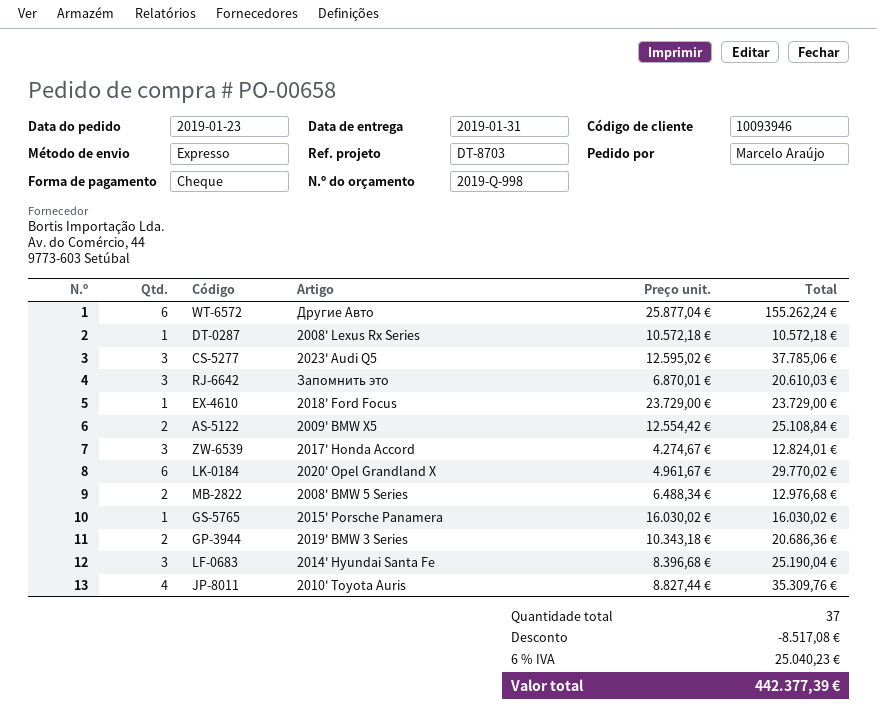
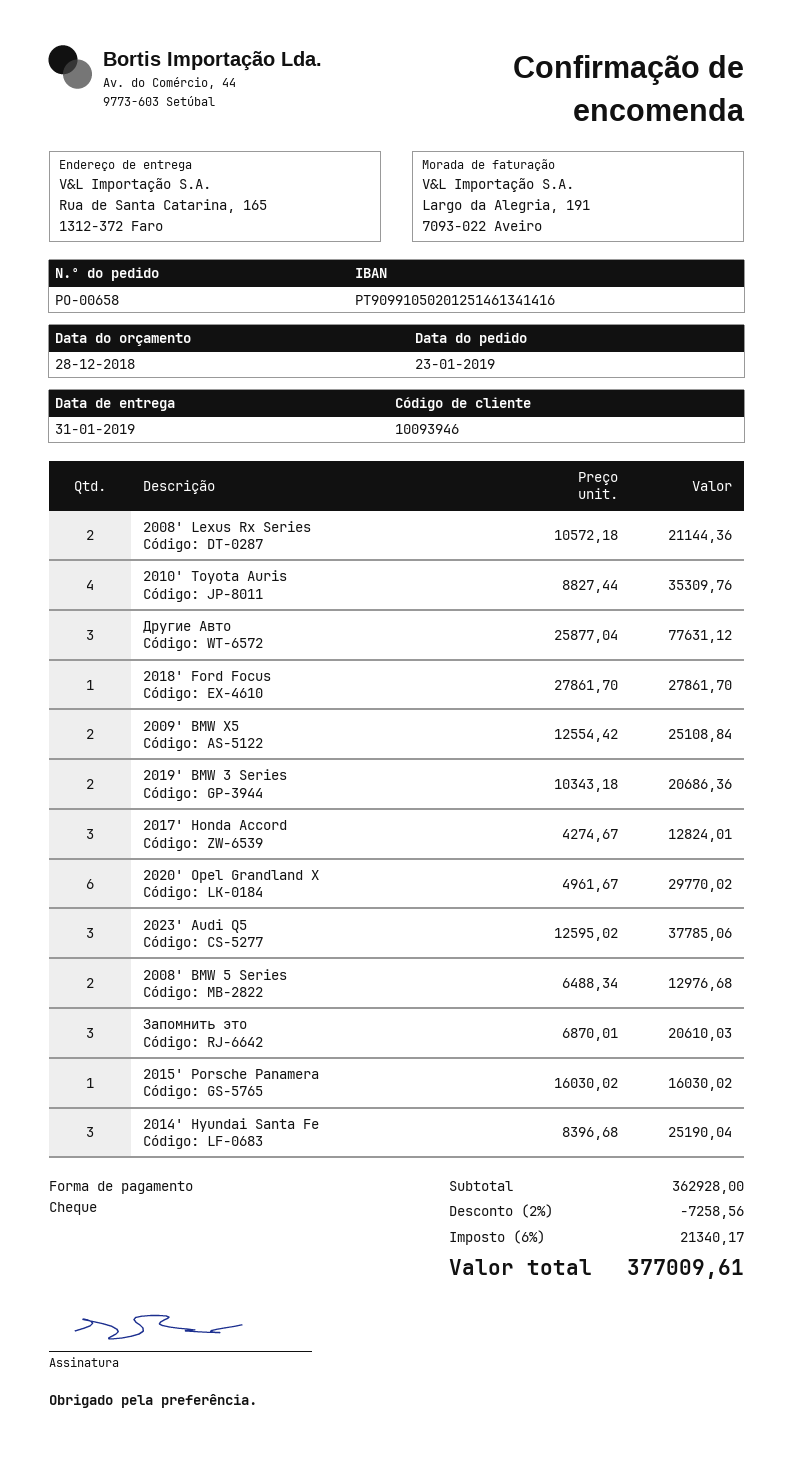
Другие Авто: 6 x 25877.04 = 155262.24 -> 3 x 25877.04 = 77631.12
2008' Lexus Rx Series: 1 x 10572.18 = 10572.18 -> 2 x 10572.18 = 21144.36
2018' Ford Focus: 1 x 23729.00 = 23729.00 -> 1 x 27861.70 = 27861.70
discount: 8517.08 -> 7258.56
tax: 6% = 25040.23 -> 6% = 21340.17
total: 442377.39 -> 377009.61

